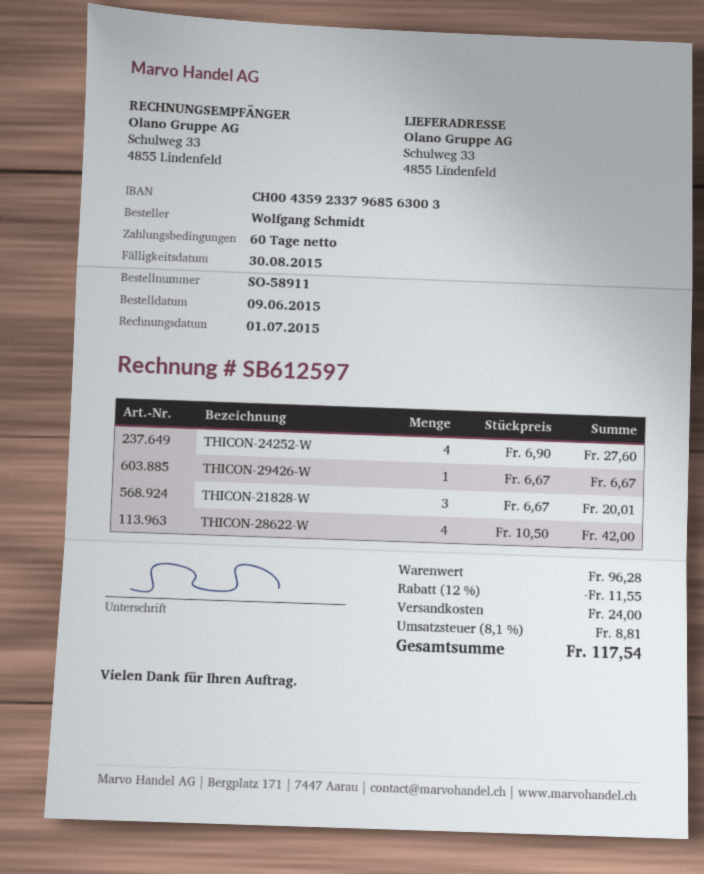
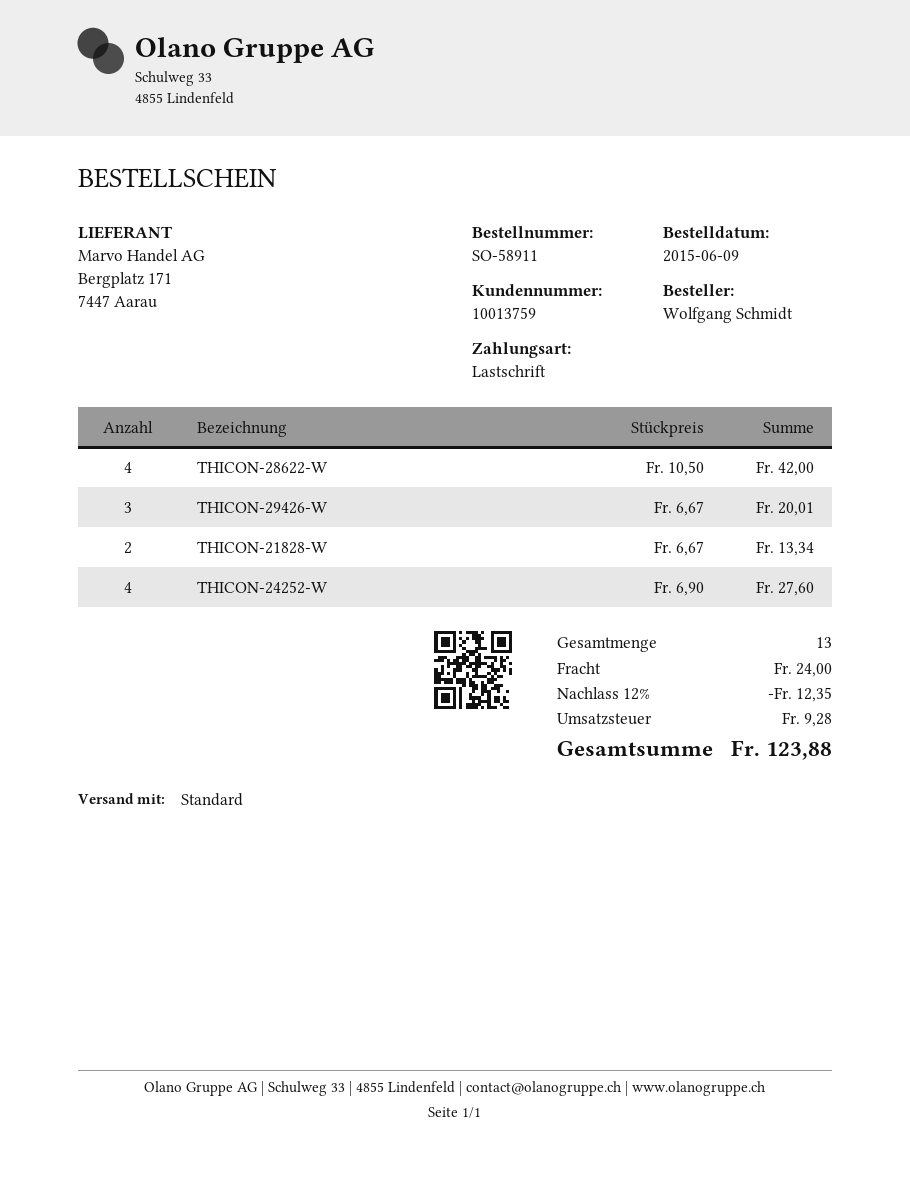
THICON-29426-W: 1 x 6.67 = 6.67 -> 3 x 6.67 = 20.01
THICON-21828-W: 3 x 6.67 = 20.01 -> 2 x 6.67 = 13.34
discount: 12% = 11.55 -> 12% = 12.35
tax: 8.81 -> 9.28
total: 117.54 -> 123.88

